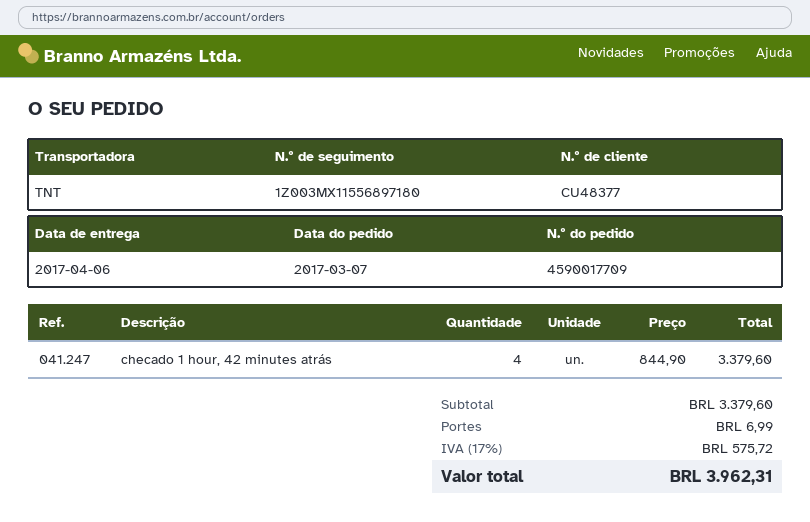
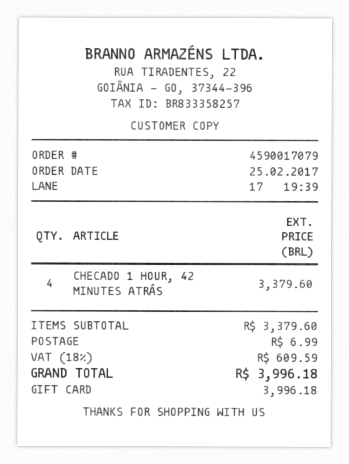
order number: 4590017709 -> 4590017079
order date: 2017-03-07 -> 2017-02-25
tax: 17% = 575.72 -> 18% = 609.59
total: 3962.31 -> 3996.18

